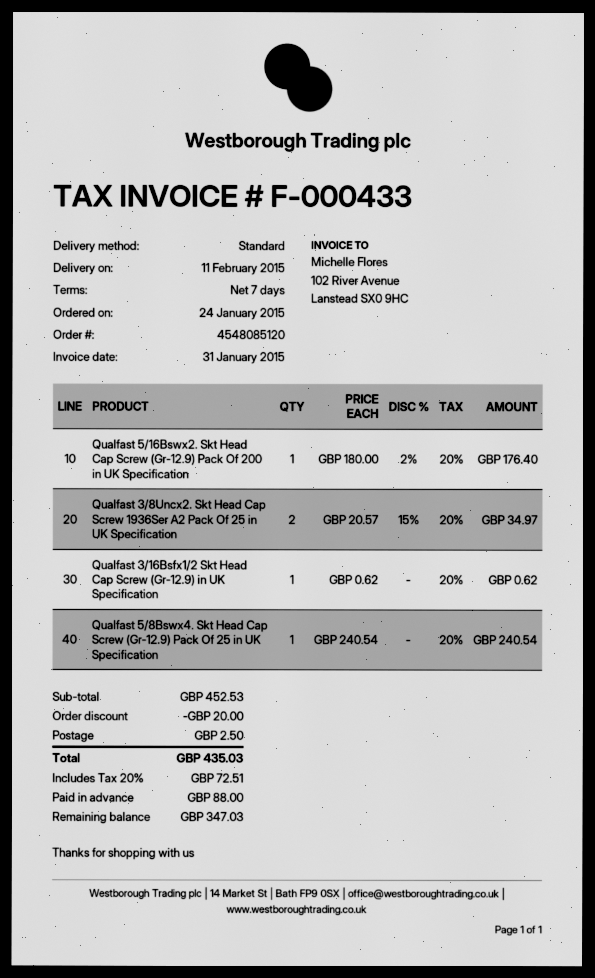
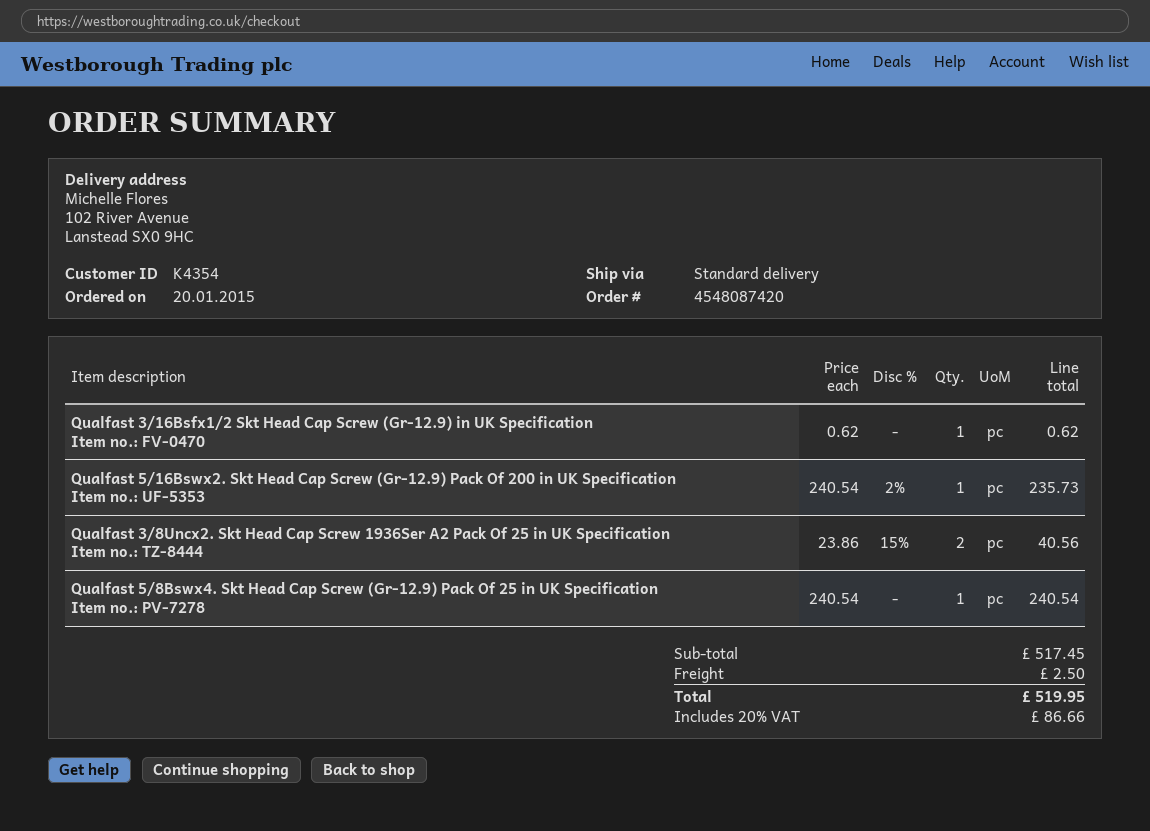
order number: 4548085120 -> 4548087420
order date: 2015-01-24 -> 2015-01-20
Qualfast 5/16Bswx2. Skt Head Cap Screw (Gr-12.9) Pack Of 200 in UK Specification: 1 x 180.00 - 2% = 176.40 -> 1 x 240.54 - 2% = 235.73
Qualfast 3/8Uncx2. Skt Head Cap Screw 1936Ser A2 Pack Of 25 in UK Specification: 2 x 20.57 - 15% = 34.97 -> 2 x 23.86 - 15% = 40.56
subtotal: 452.53 -> 517.45
discount: 20.00 -> none
tax: 20% = 72.51 -> 20% = 86.66
total: 435.03 -> 519.95

